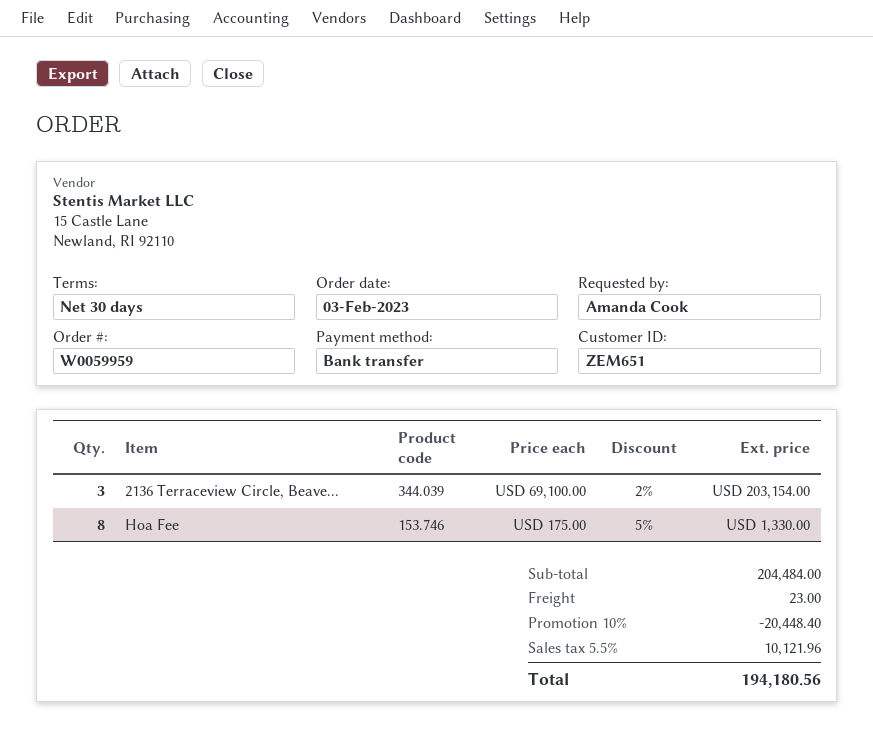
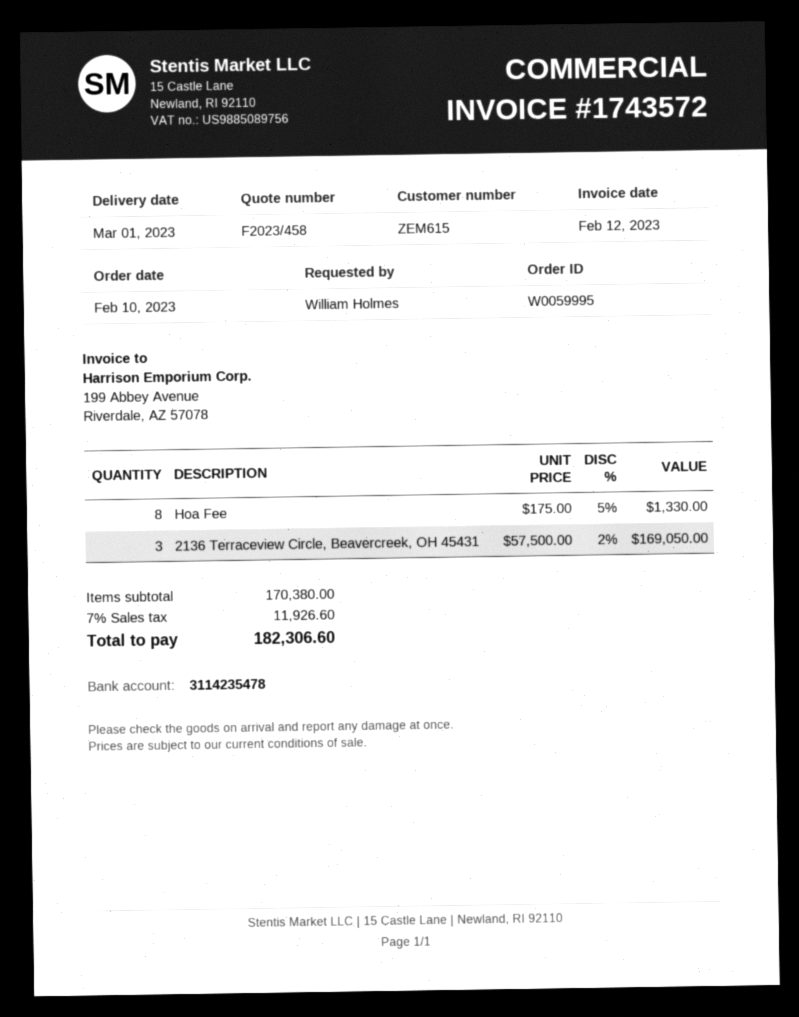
order number: W0059959 -> W0059995
order date: 2023-02-03 -> 2023-02-10
customer number: ZEM651 -> ZEM615
ordered by: Amanda Cook -> William Holmes
2136 Terraceview Circle, Beave...: 3 x 69100.00 - 2% = 203154.00 -> 3 x 57500.00 - 2% = 169050.00
subtotal: 204484.00 -> 170380.00
discount: 10% = 20448.40 -> none
shipping: 23.00 -> none
tax: 5.5% = 10121.96 -> 7% = 11926.60
total: 194180.56 -> 182306.60

